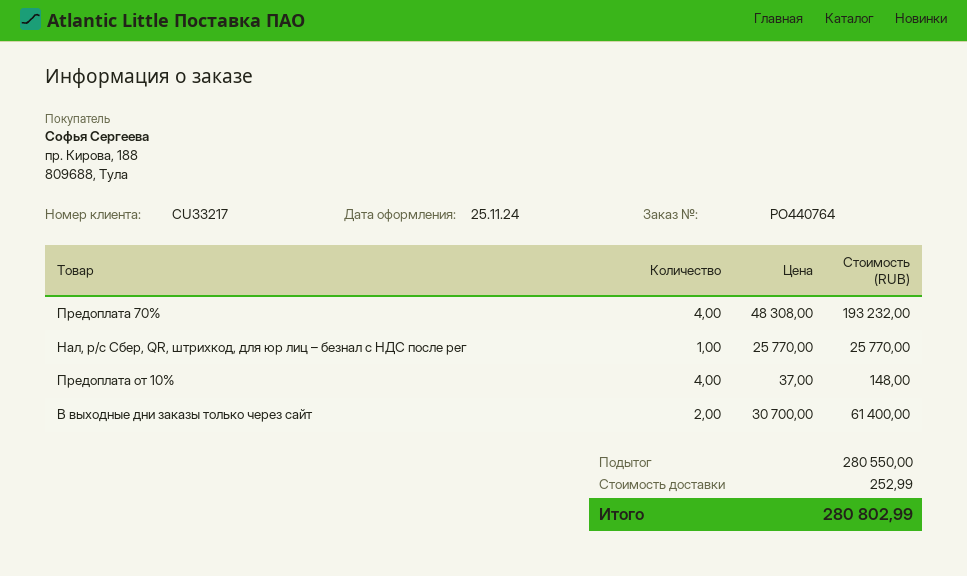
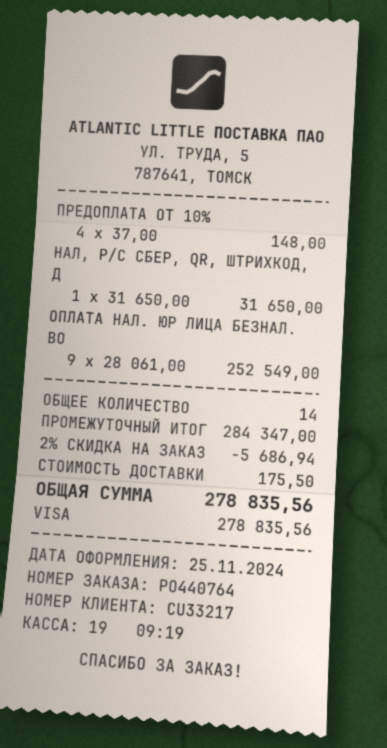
Предоплата 70%: 4 x 48308.00 = 193232.00 -> none
Нал, р/с Сбер, QR, штрихкод, для юр лиц – безнал с НДС после рег: 1 x 25770.00 = 25770.00 -> 1 x 31650.00 = 31650.00
В выходные дни заказы только через сайт: 2 x 30700.00 = 61400.00 -> none
ОПЛАТА НАЛ. ЮР ЛИЦА БЕЗНАЛ. ВО: none -> 9 x 28061.00 = 252549.00
subtotal: 280550.00 -> 284347.00
discount: none -> 2% = 5686.94
shipping: 252.99 -> 175.50
total: 280802.99 -> 278835.56

